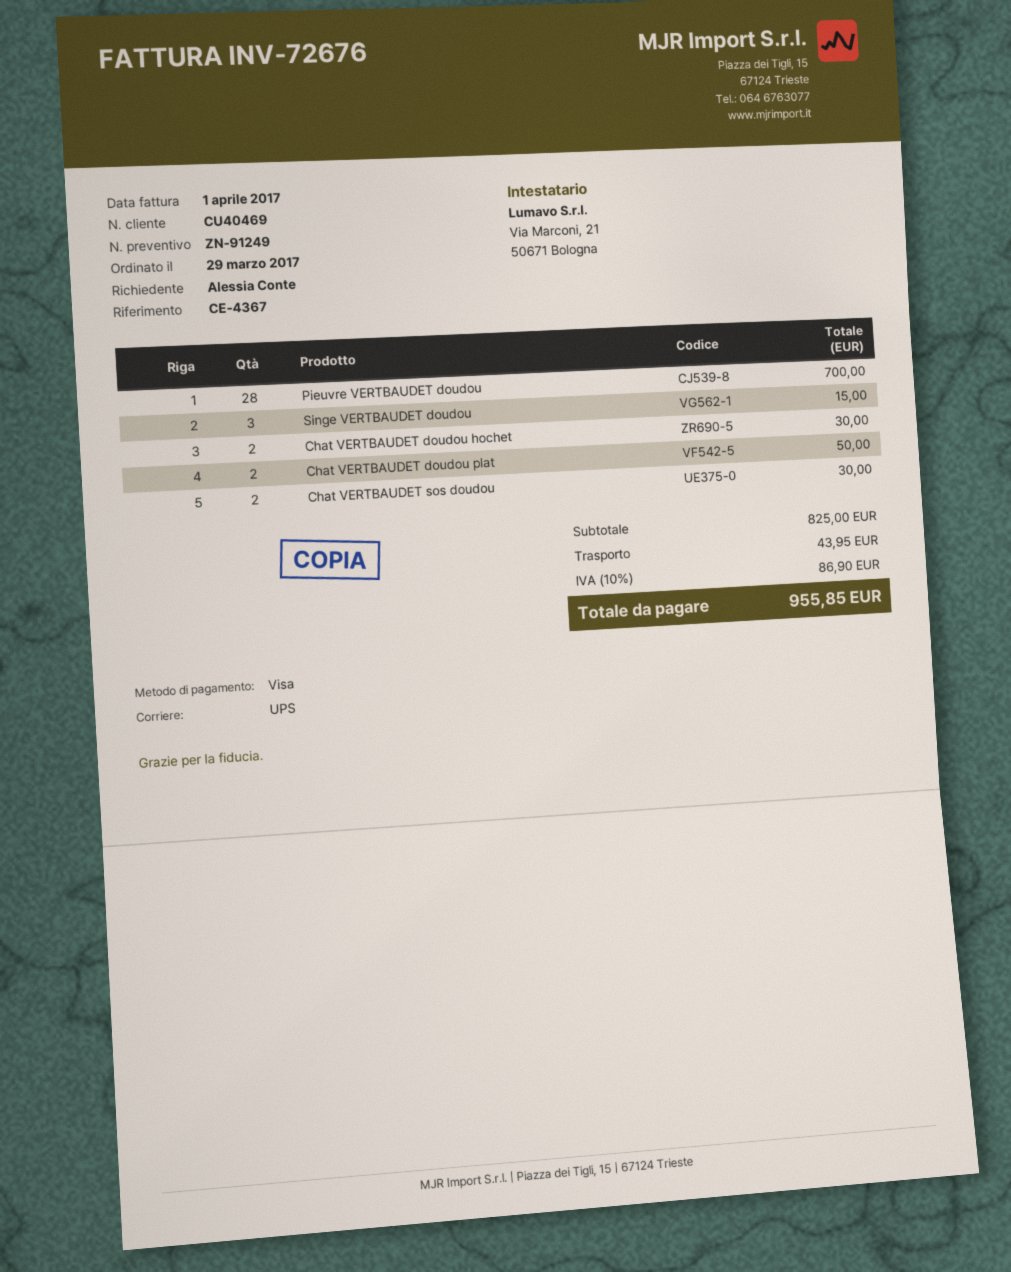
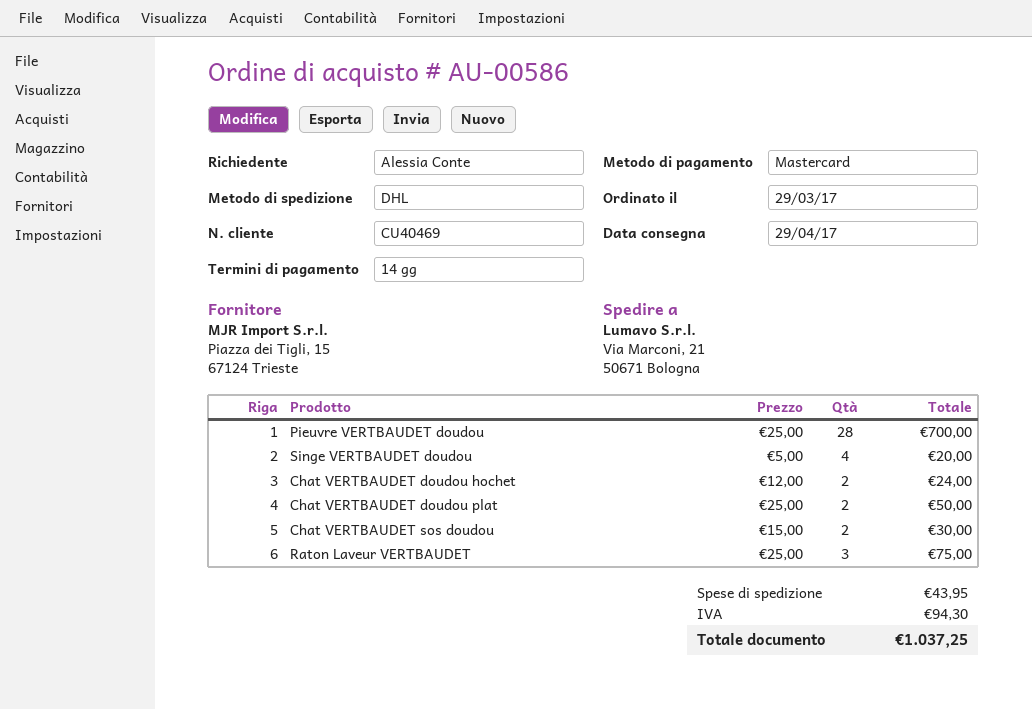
payment method: Visa -> Mastercard
shipping method: UPS -> DHL
Singe VERTBAUDET doudou: 3 for 15.00 -> 4 for 20.00
Chat VERTBAUDET doudou hochet: 2 for 30.00 -> 2 for 24.00
Raton Laveur VERTBAUDET: none -> 3 for 75.00
tax: 86.90 -> 94.30
total: 955.85 -> 1037.25

